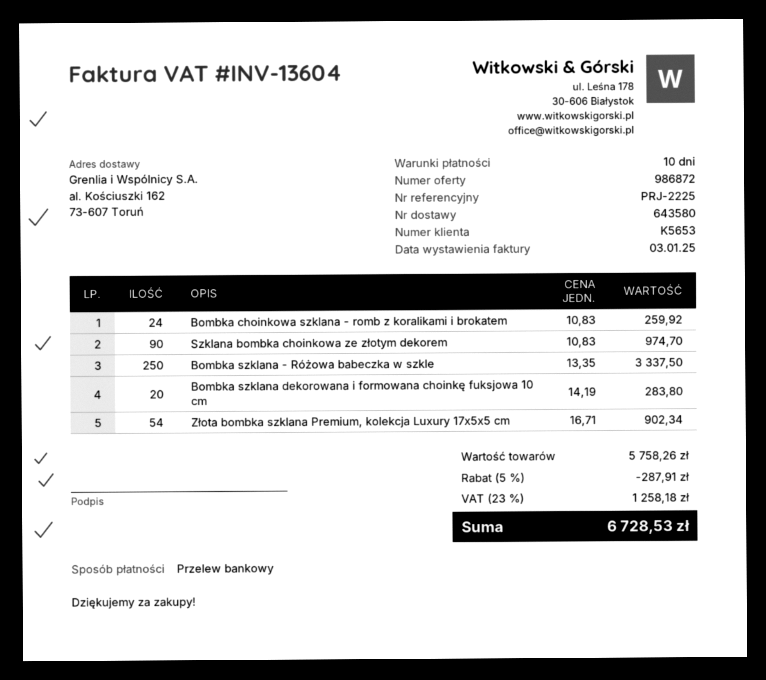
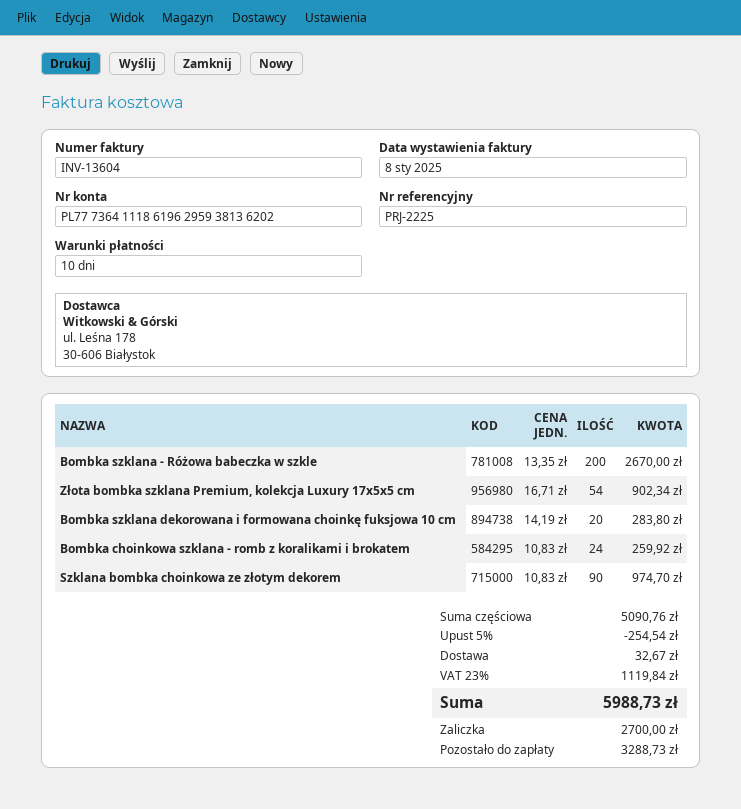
invoice date: 2025-01-03 -> 2025-01-08
Bombka szklana - Różowa babeczka w szkle: 250 x 13.35 = 3337.50 -> 200 x 13.35 = 2670.00
subtotal: 5758.26 -> 5090.76
discount: 5% = 287.91 -> 5% = 254.54
shipping: none -> 32.67
tax: 23% = 1258.18 -> 23% = 1119.84
total: 6728.53 -> 5988.73

